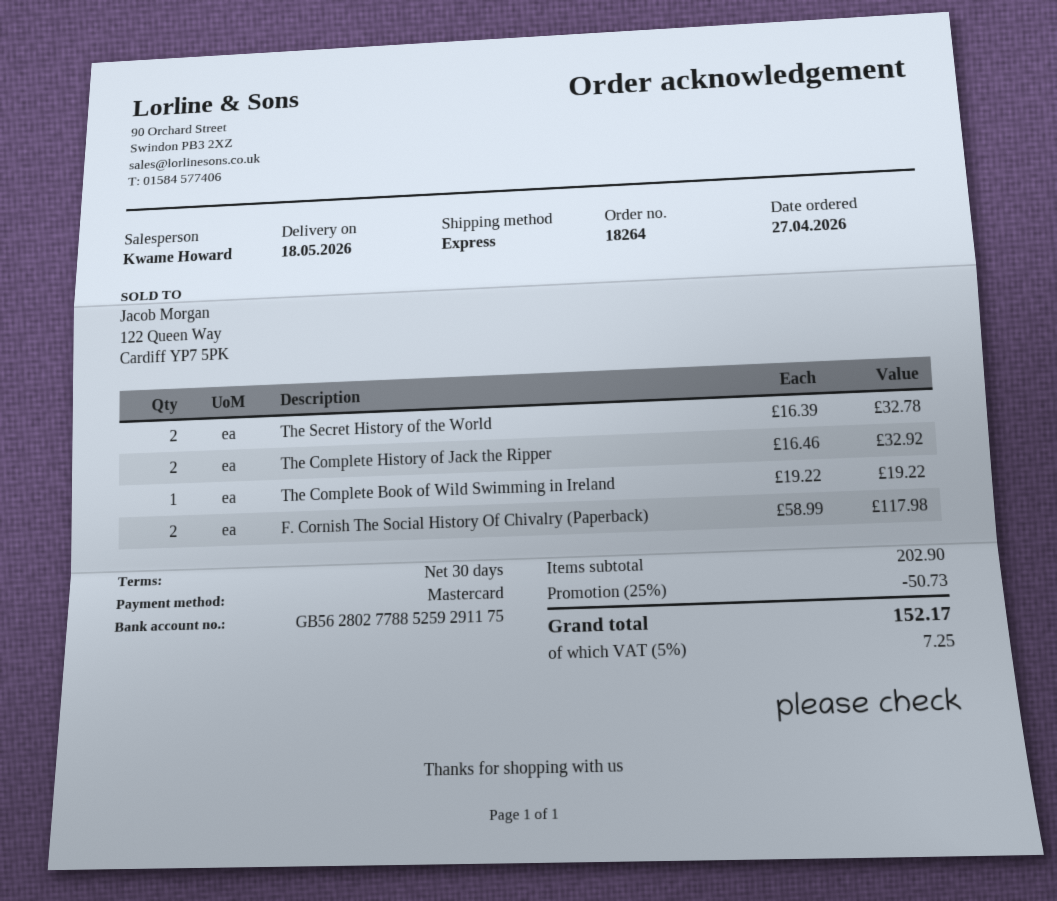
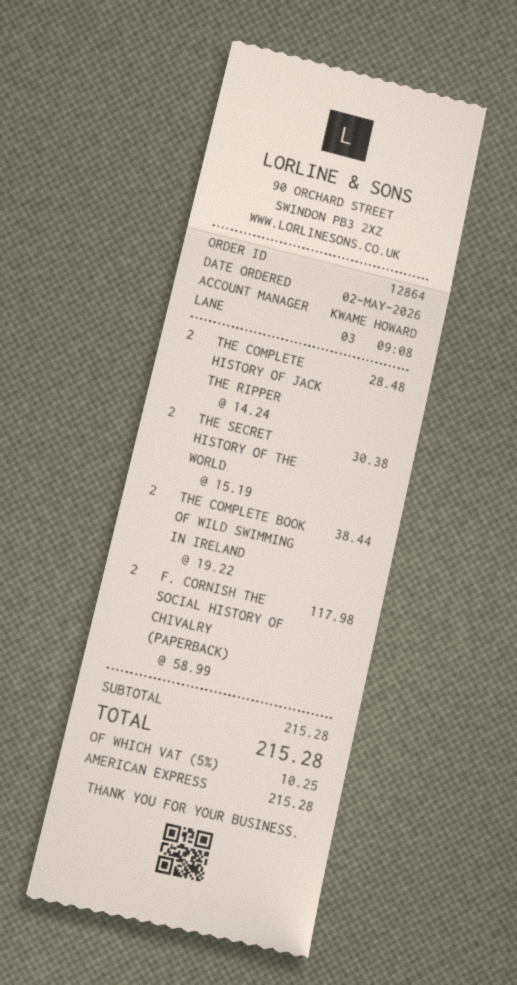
order number: 18264 -> 12864
order date: 2026-04-27 -> 2026-05-02
payment method: Mastercard -> American Express
The Secret History of the World: 2 x 16.39 = 32.78 -> 2 x 15.19 = 30.38
The Complete History of Jack the Ripper: 2 x 16.46 = 32.92 -> 2 x 14.24 = 28.48
The Complete Book of Wild Swimming in Ireland: 1 x 19.22 = 19.22 -> 2 x 19.22 = 38.44
subtotal: 202.90 -> 215.28
discount: 25% = 50.73 -> none
tax: 5% = 7.25 -> 5% = 10.25
total: 152.17 -> 215.28

